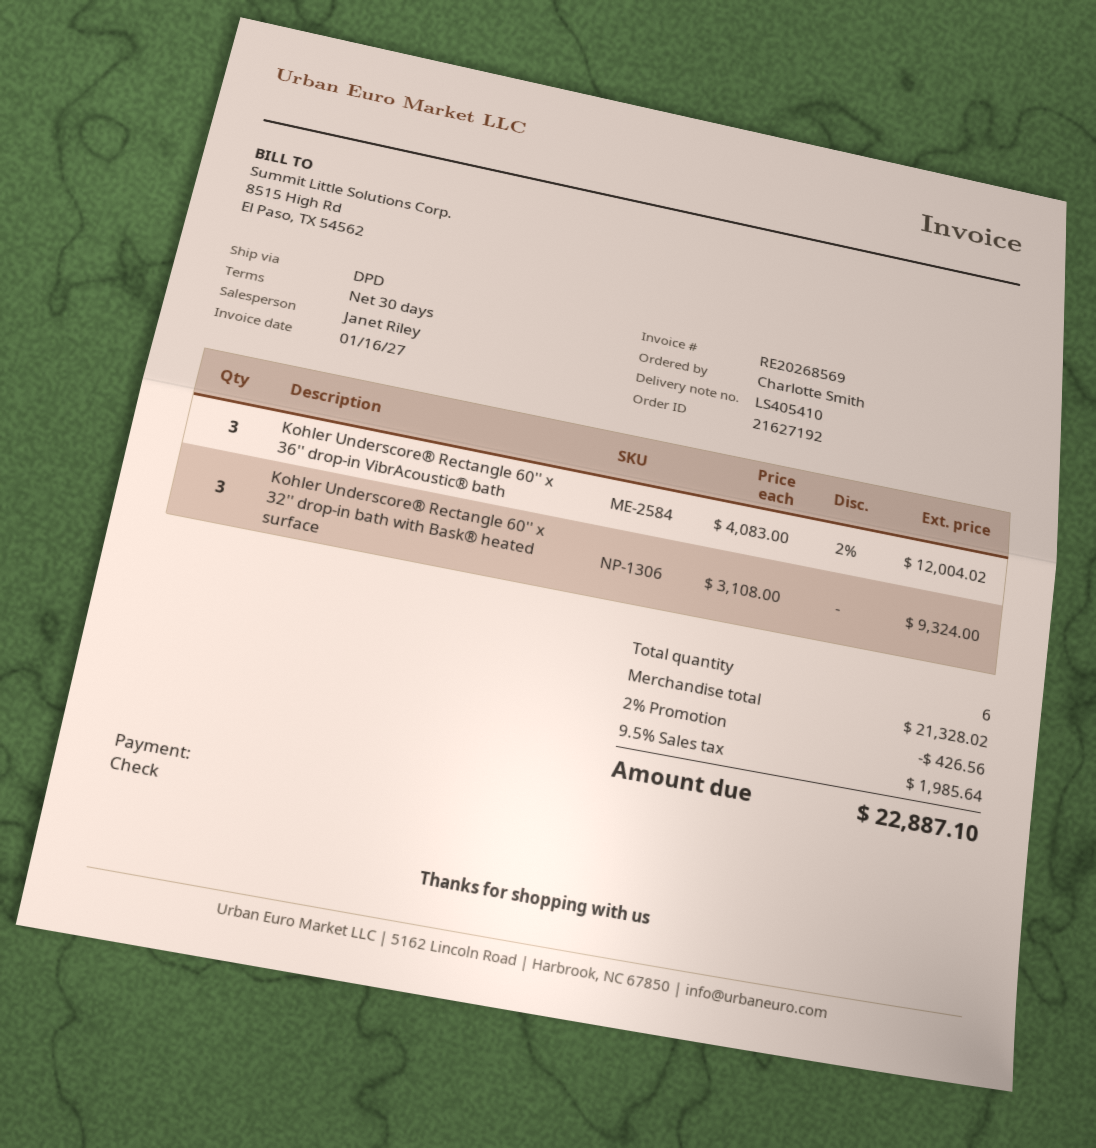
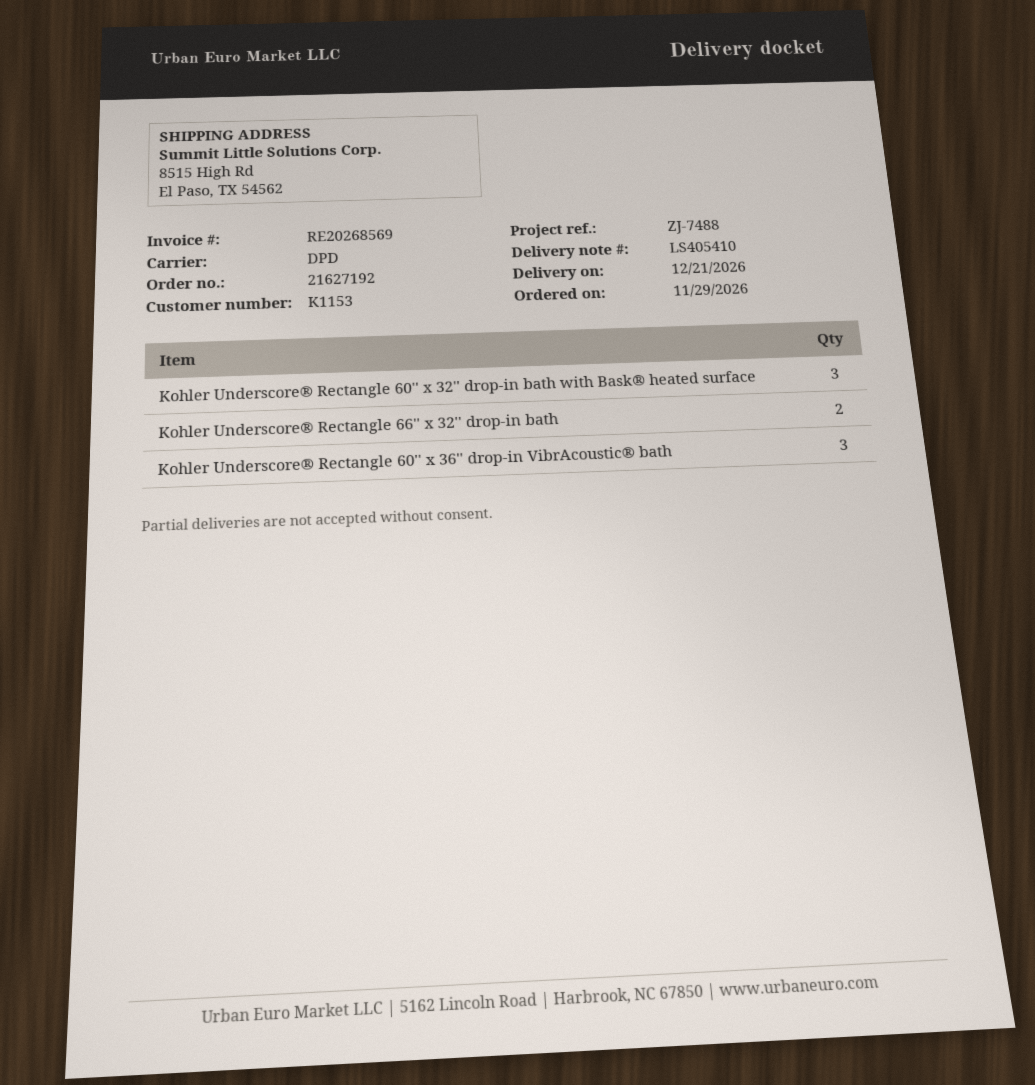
Kohler Underscore® Rectangle 66'' x 32'' drop-in bath: none -> 2

